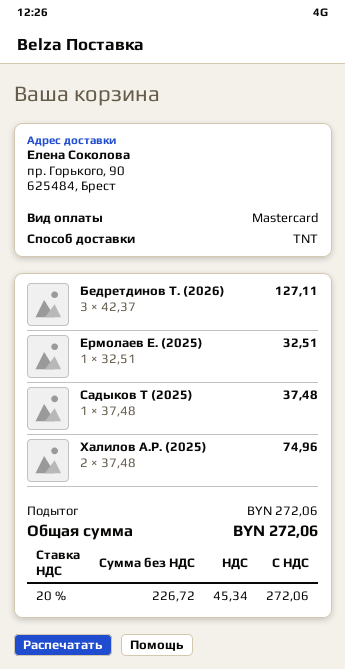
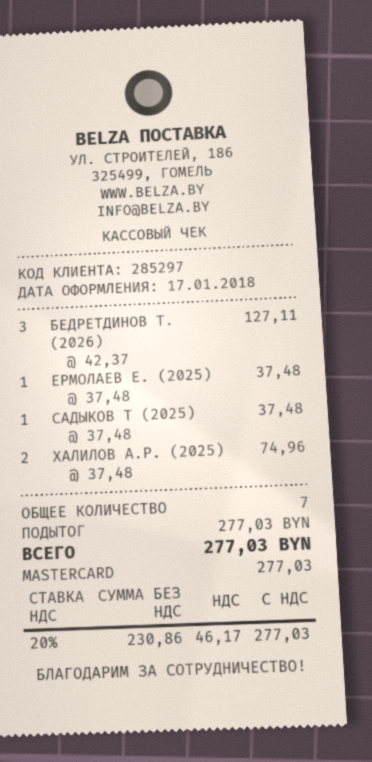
Ермолаев Е. (2025): 1 x 32.51 = 32.51 -> 1 x 37.48 = 37.48
subtotal: 272.06 -> 277.03
net: 226.72 -> 230.86
tax: 20% = 45.34 -> 20% = 46.17
total: 272.06 -> 277.03

